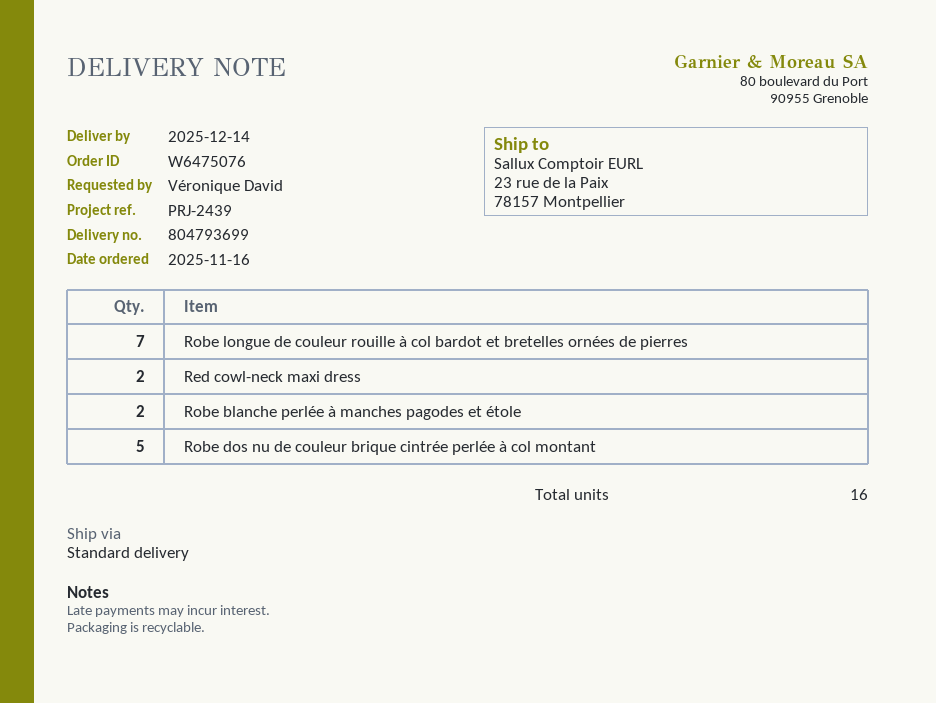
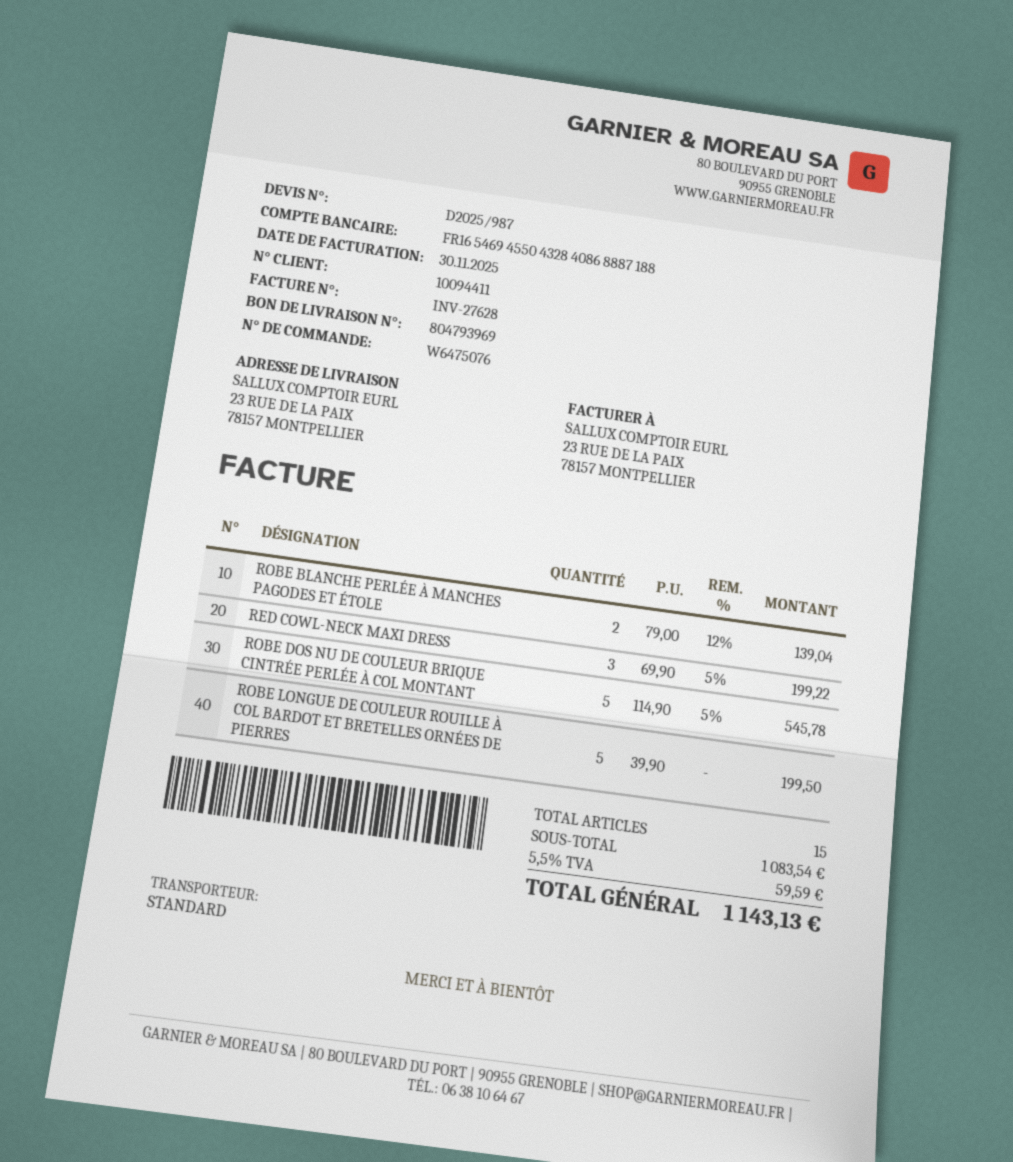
delivery note number: 804793699 -> 804793969
Robe longue de couleur rouille à col bardot et bretelles ornées de pierres: 7 -> 5
Red cowl-neck maxi dress: 2 -> 3
total quantity: 16 -> 15

